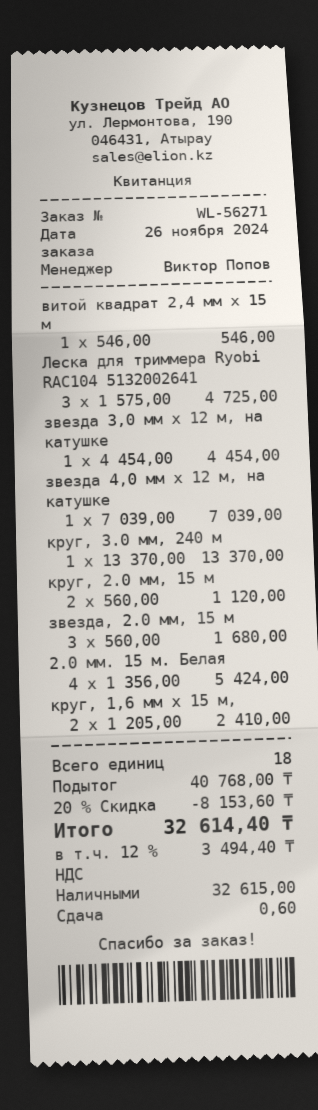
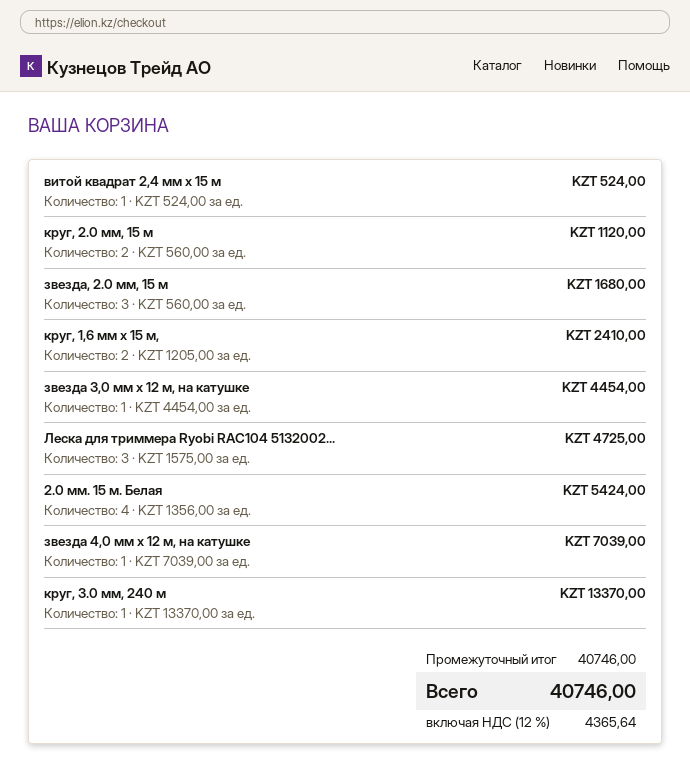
витой квадрат 2,4 мм х 15 м: 1 x 546.00 = 546.00 -> 1 x 524.00 = 524.00
subtotal: 40768.00 -> 40746.00
discount: 20% = 8153.60 -> none
tax: 12% = 3494.40 -> 12% = 4365.64
total: 32614.40 -> 40746.00

